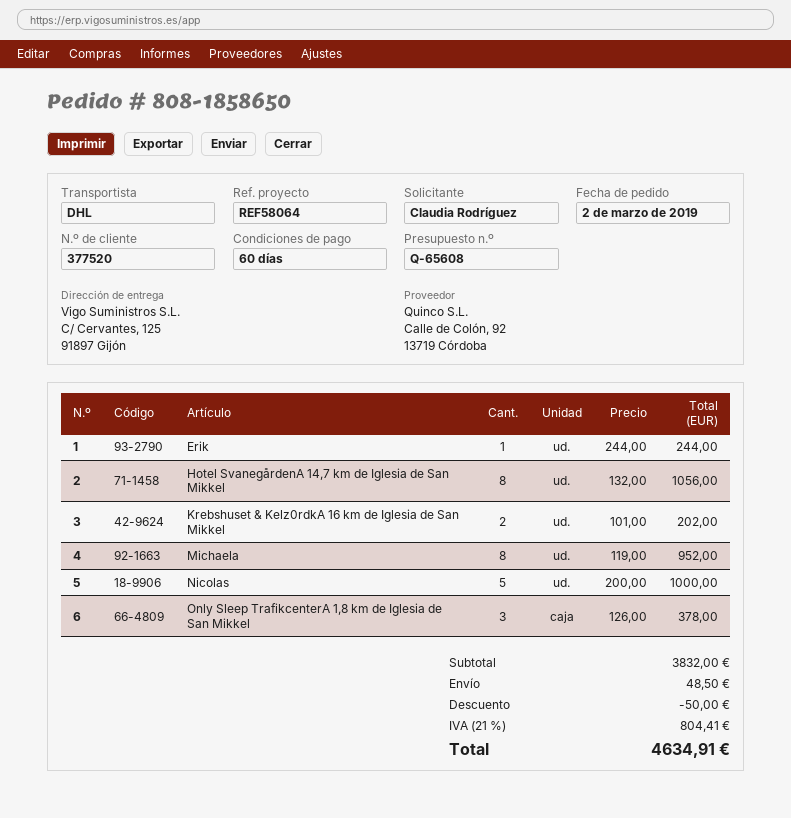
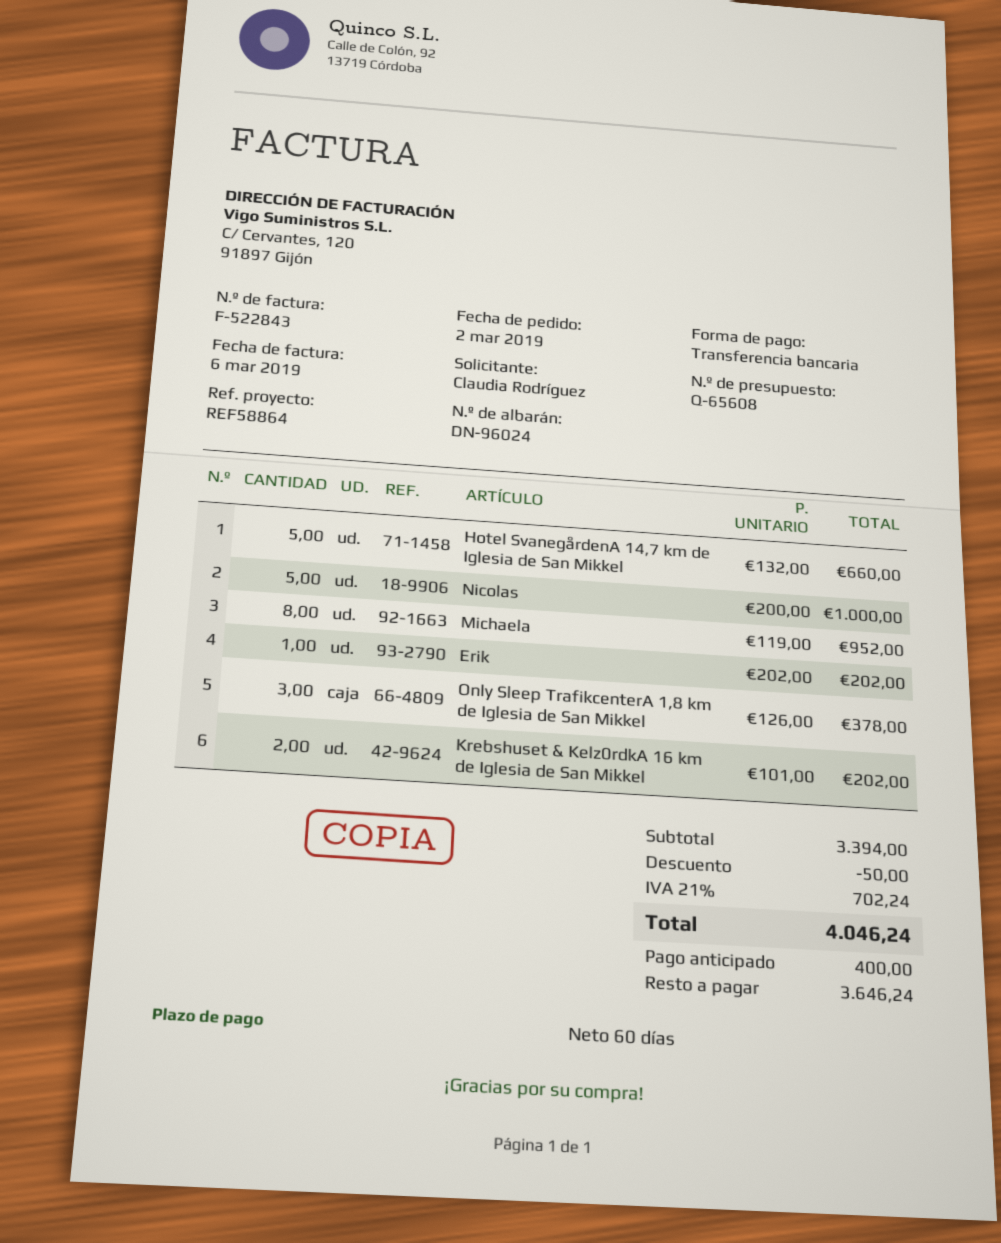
reference: REF58064 -> REF58864
Erik: 1 x 244.00 = 244.00 -> 1 x 202.00 = 202.00
Hotel SvanegårdenA 14,7 km de Iglesia de San Mikkel: 8 x 132.00 = 1056.00 -> 5 x 132.00 = 660.00
subtotal: 3832.00 -> 3394.00
shipping: 48.50 -> none
tax: 21% = 804.41 -> 21% = 702.24
total: 4634.91 -> 4046.24

